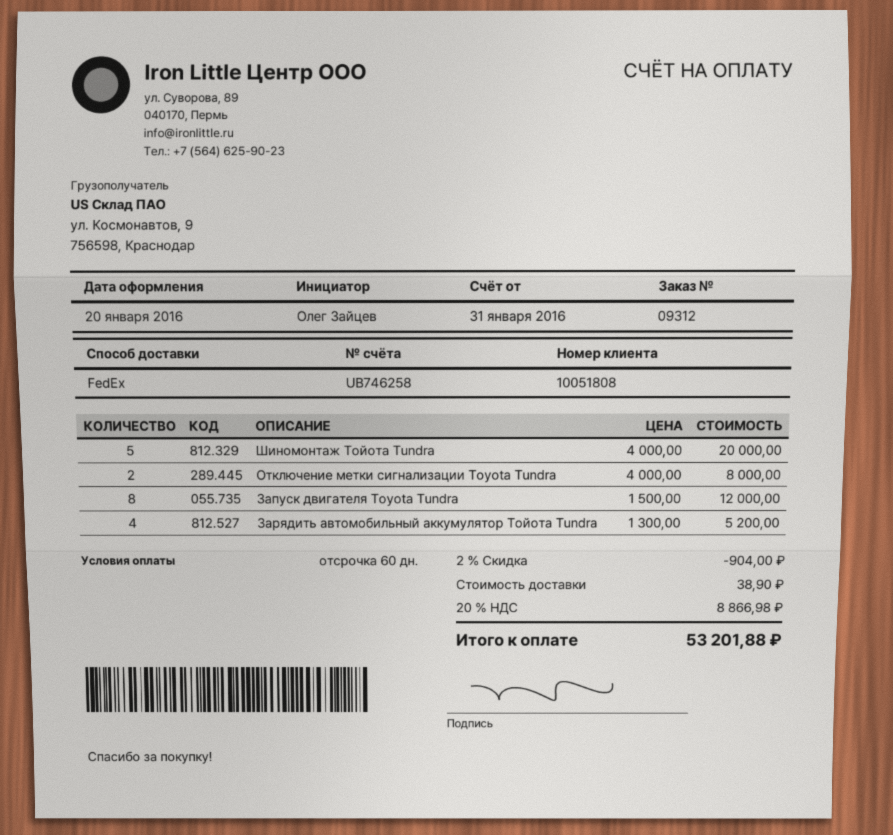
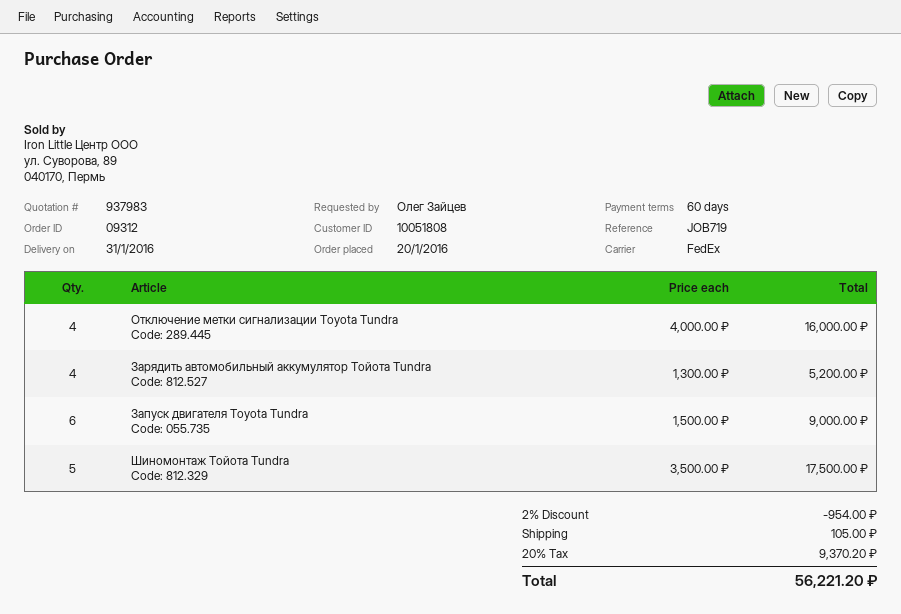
Шиномонтаж Тойота Tundra: 5 x 4000.00 = 20000.00 -> 5 x 3500.00 = 17500.00
Отключение метки сигнализации Toyota Tundra: 2 x 4000.00 = 8000.00 -> 4 x 4000.00 = 16000.00
Запуск двигателя Toyota Tundra: 8 x 1500.00 = 12000.00 -> 6 x 1500.00 = 9000.00
discount: 2% = 904.00 -> 2% = 954.00
shipping: 38.90 -> 105.00
tax: 20% = 8866.98 -> 20% = 9370.20
total: 53201.88 -> 56221.20

